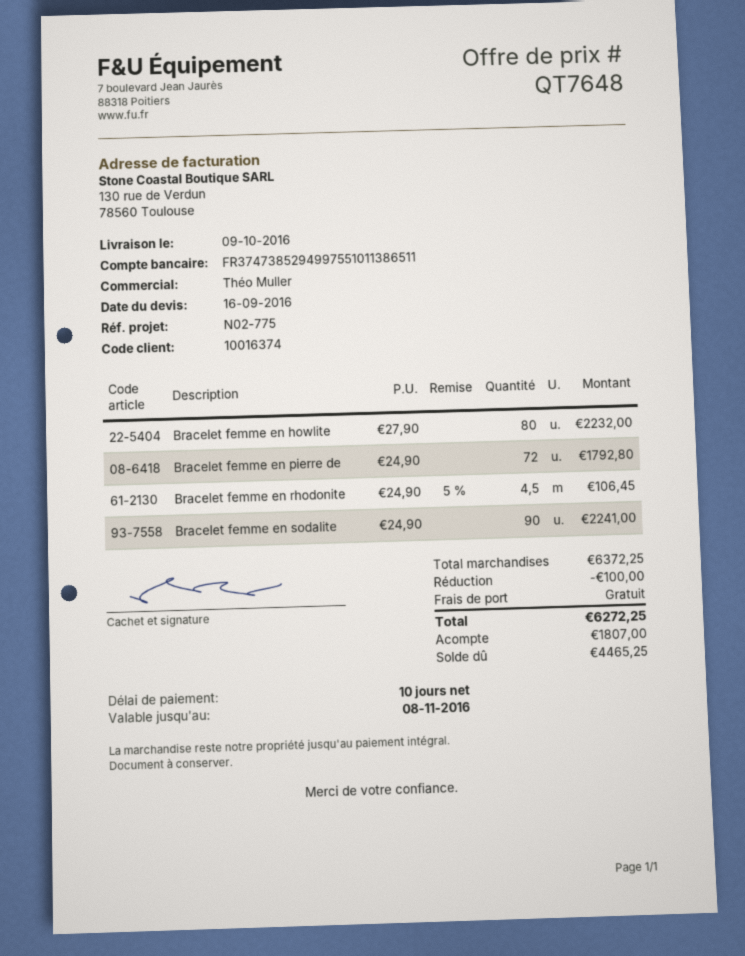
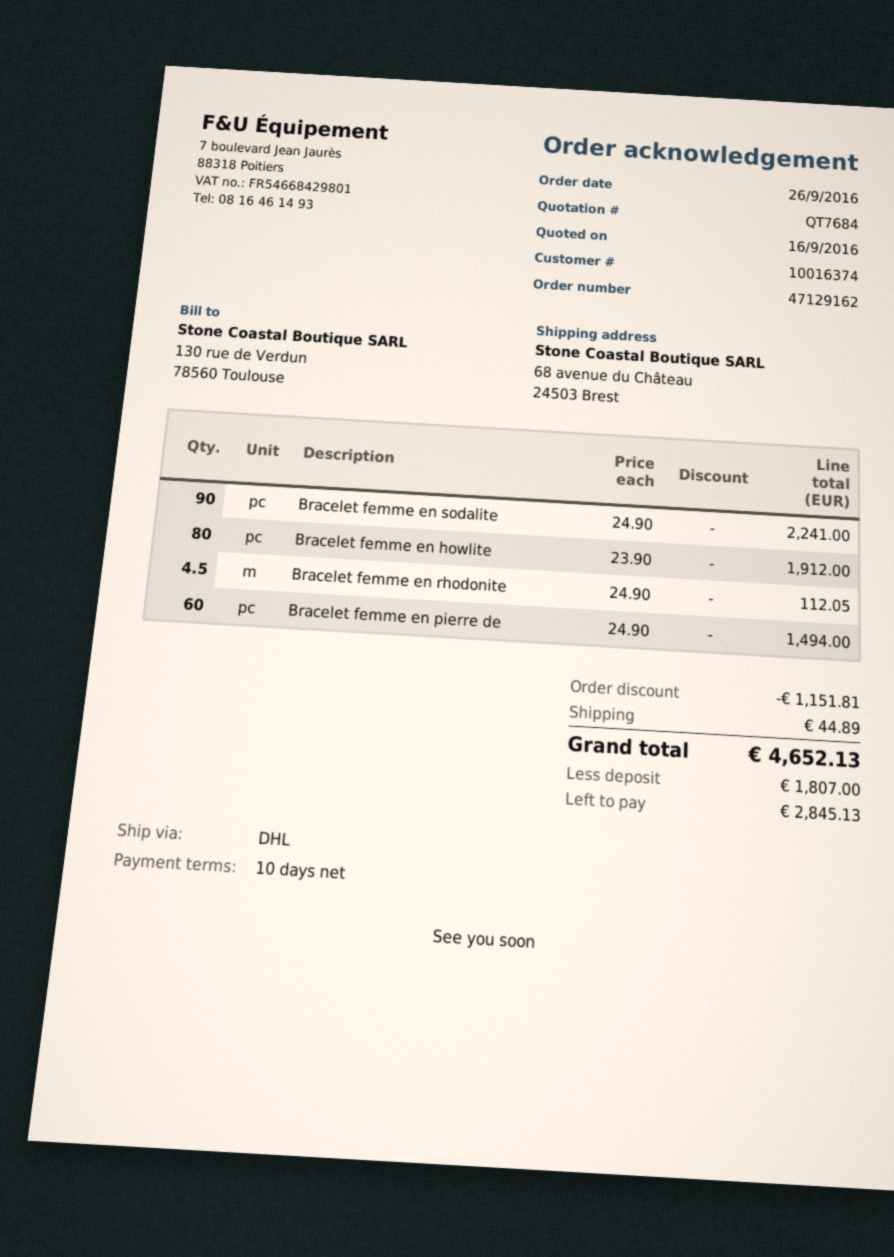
quote number: QT7648 -> QT7684
Bracelet femme en howlite: 80 x 27.90 = 2232.00 -> 80 x 23.90 = 1912.00
Bracelet femme en pierre de: 72 x 24.90 = 1792.80 -> 60 x 24.90 = 1494.00
Bracelet femme en rhodonite: 4.5 x 24.90 - 5% = 106.45 -> 4.5 x 24.90 = 112.05
discount: 100.00 -> 1151.81
shipping: 0.00 -> 44.89
total: 6272.25 -> 4652.13
balance: 4465.25 -> 2845.13

